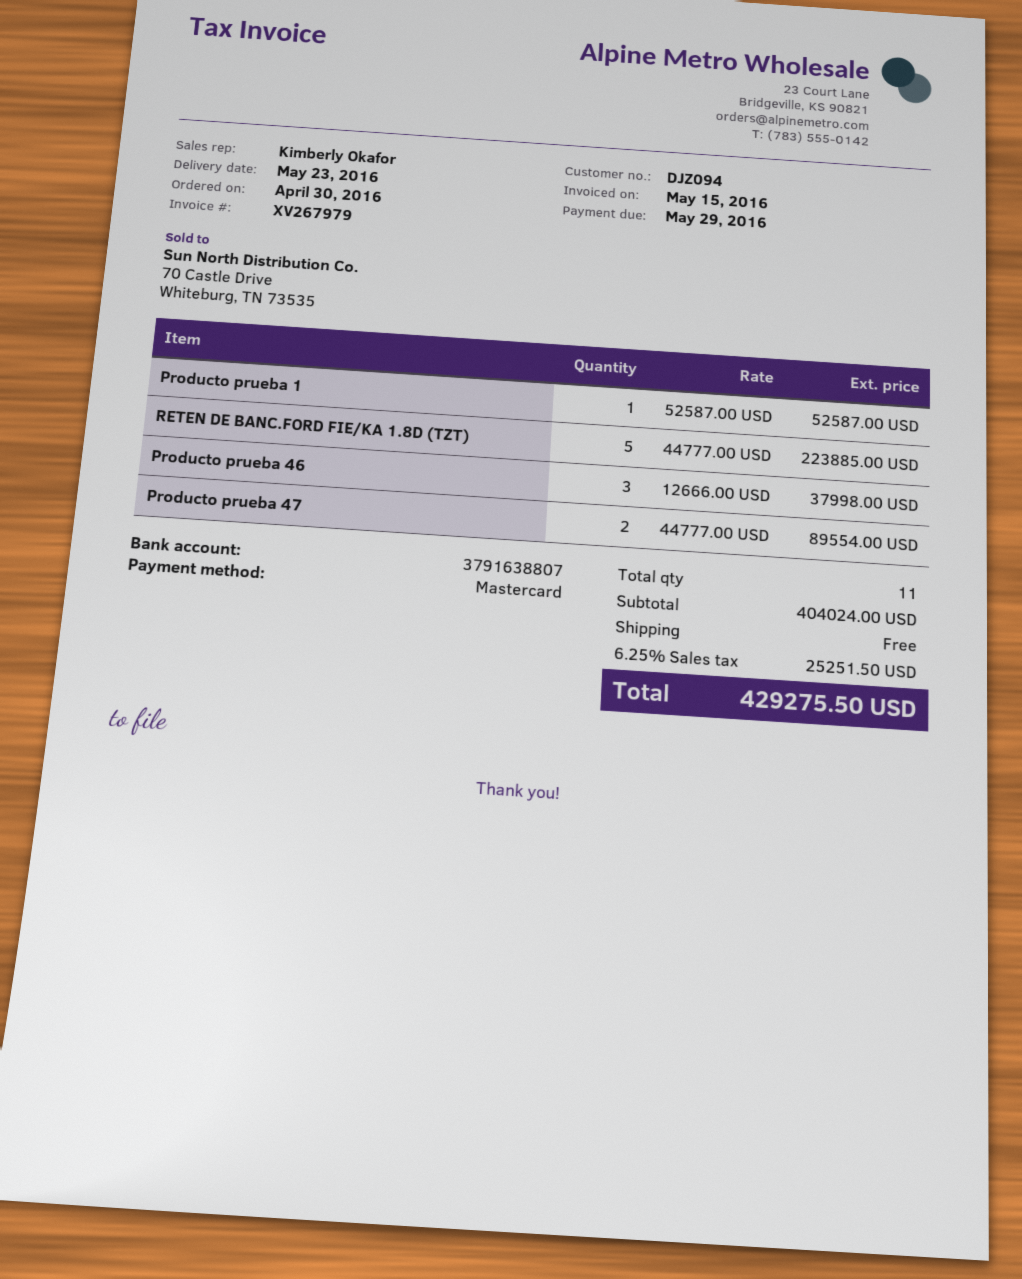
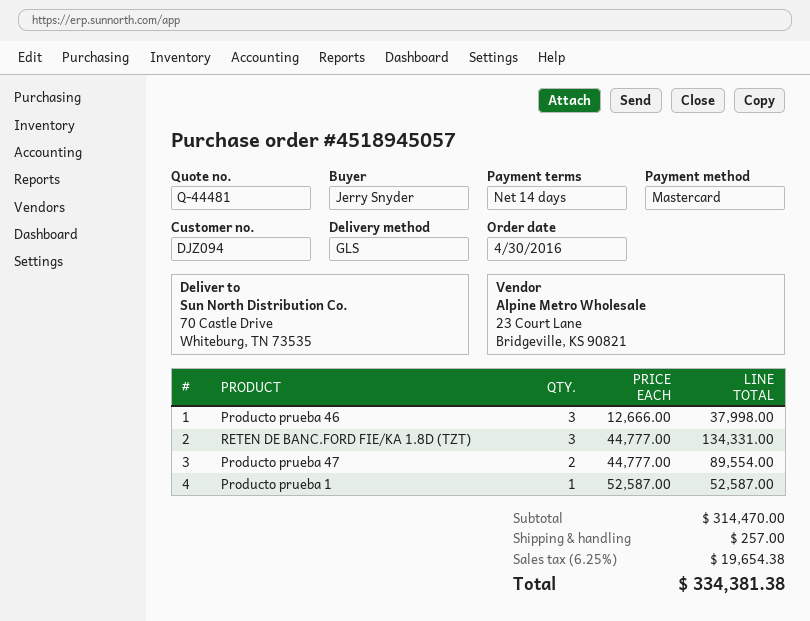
RETEN DE BANC.FORD FIE/KA 1.8D (TZT): 5 x 44777.00 = 223885.00 -> 3 x 44777.00 = 134331.00
subtotal: 404024.00 -> 314470.00
shipping: 0.00 -> 257.00
tax: 6.25% = 25251.50 -> 6.25% = 19654.38
total: 429275.50 -> 334381.38

